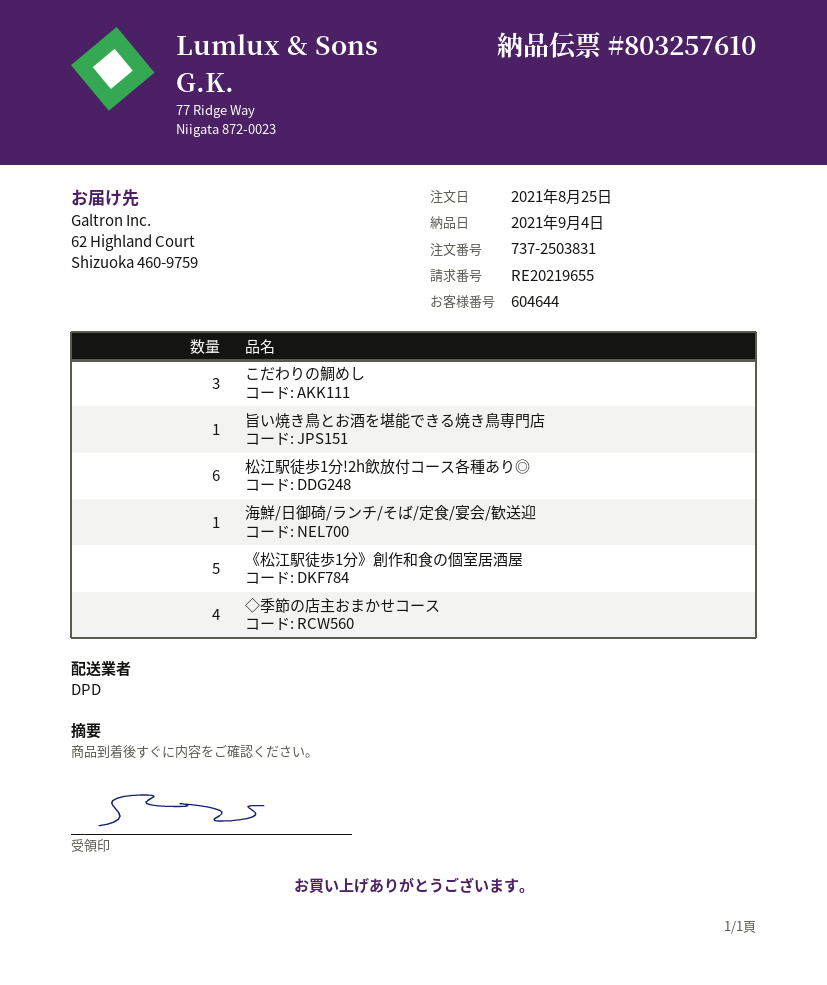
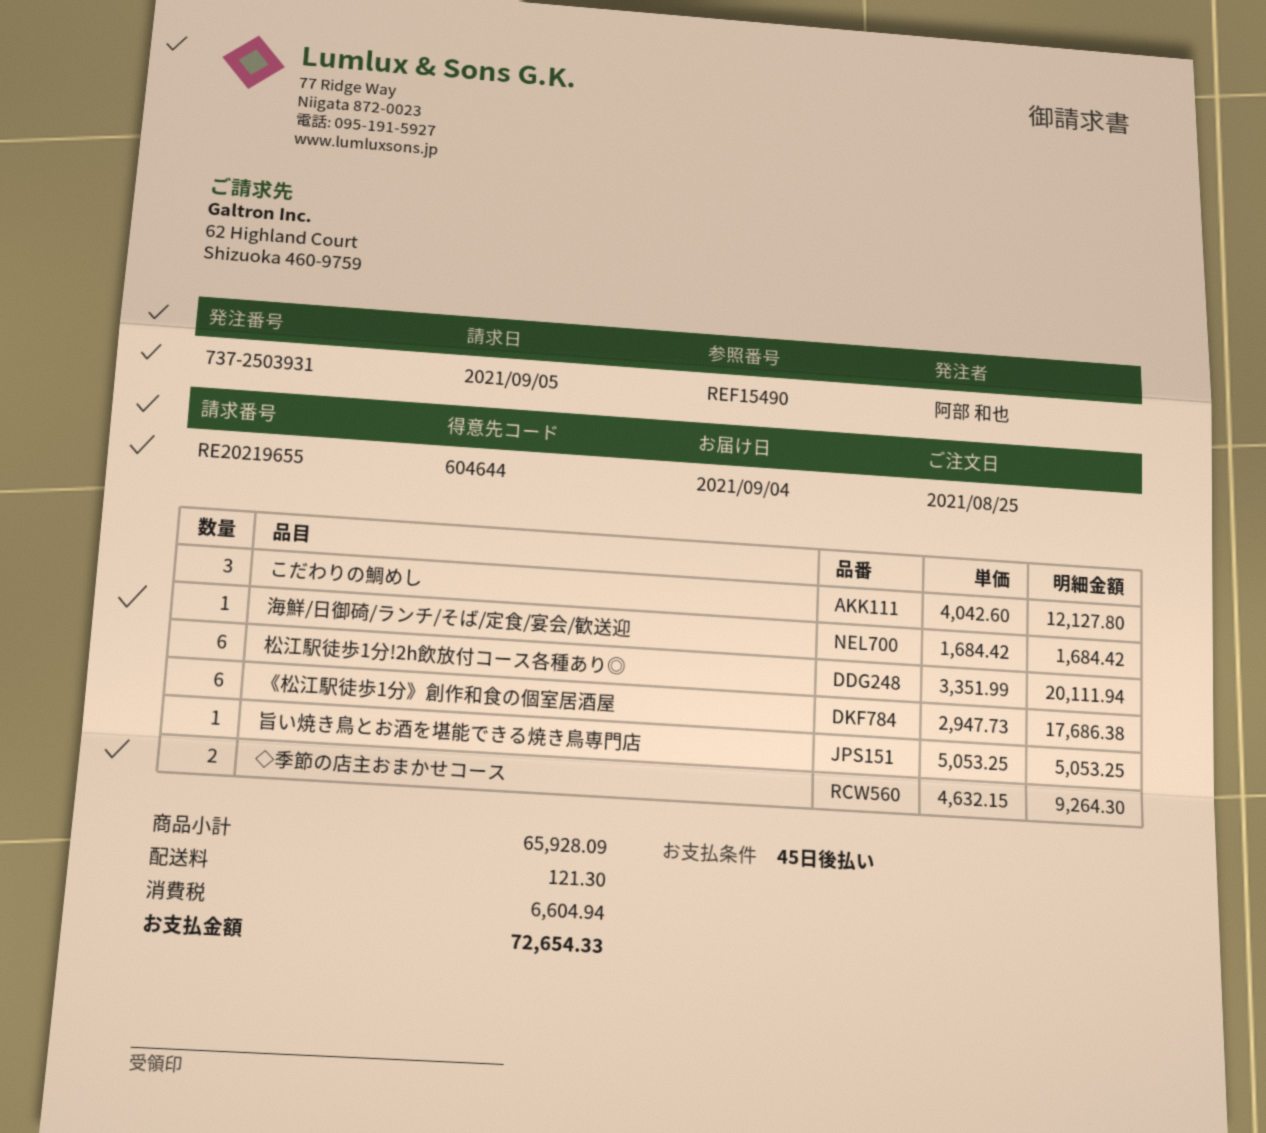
order number: 737-2503831 -> 737-2503931
《松江駅徒歩1分》創作和食の個室居酒屋: 5 -> 6
◇季節の店主おまかせコース: 4 -> 2

